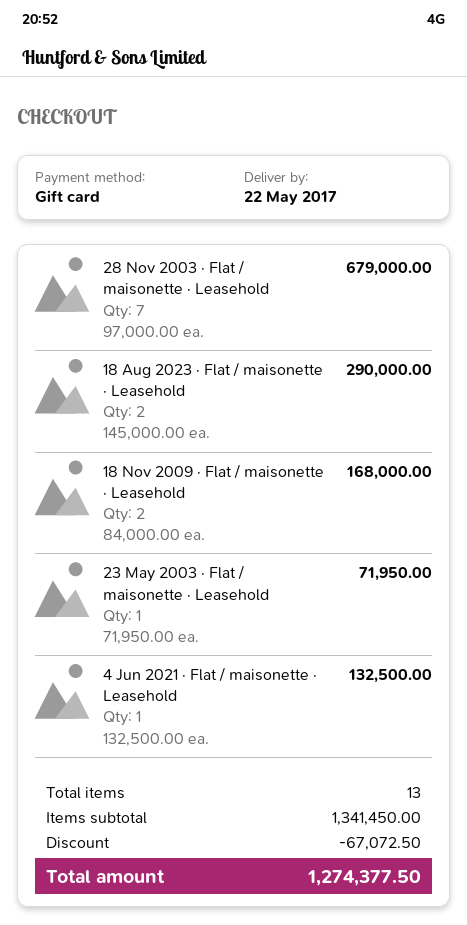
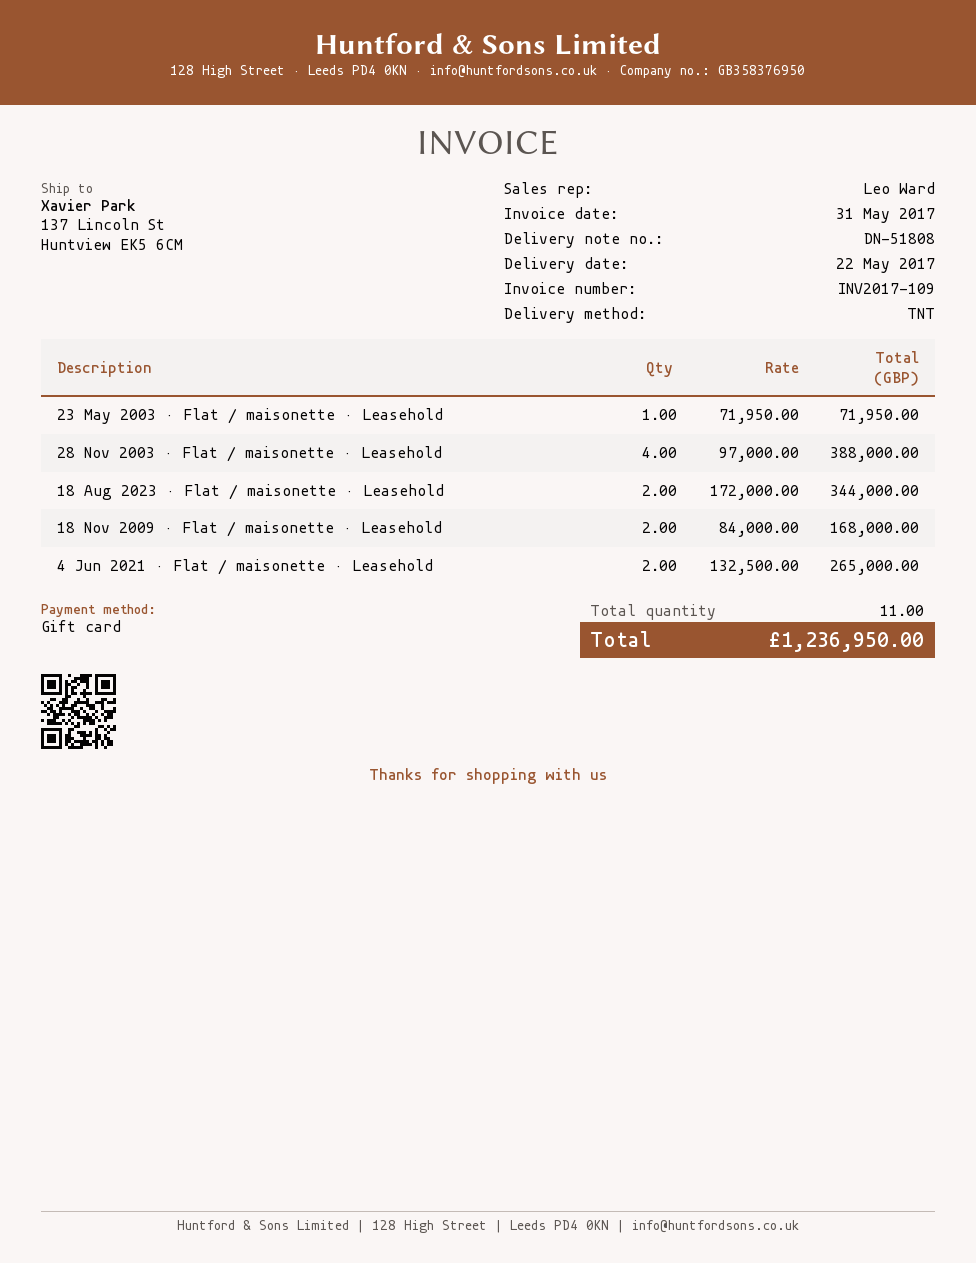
28 Nov 2003 · Flat / maisonette · Leasehold: 7 x 97000.00 = 679000.00 -> 4 x 97000.00 = 388000.00
18 Aug 2023 · Flat / maisonette · Leasehold: 2 x 145000.00 = 290000.00 -> 2 x 172000.00 = 344000.00
4 Jun 2021 · Flat / maisonette · Leasehold: 1 x 132500.00 = 132500.00 -> 2 x 132500.00 = 265000.00
total quantity: 13 -> 11
discount: 67072.50 -> none
total: 1274377.50 -> 1236950.00

